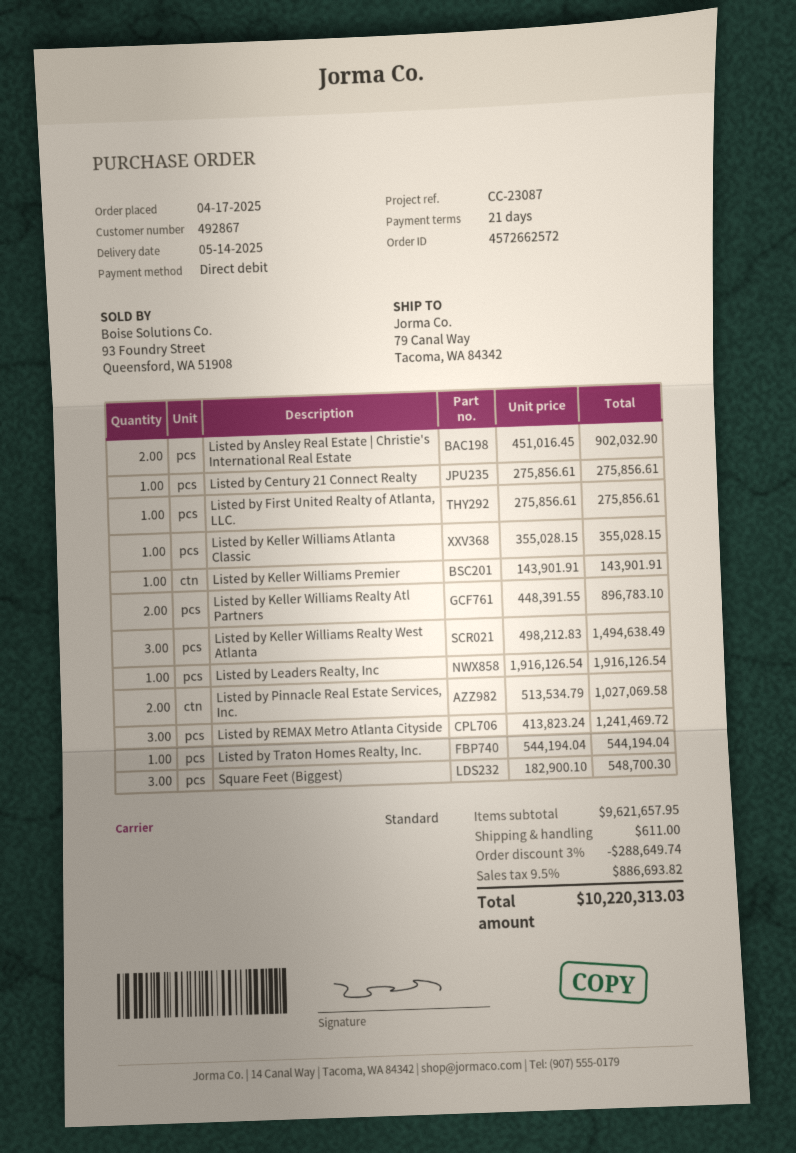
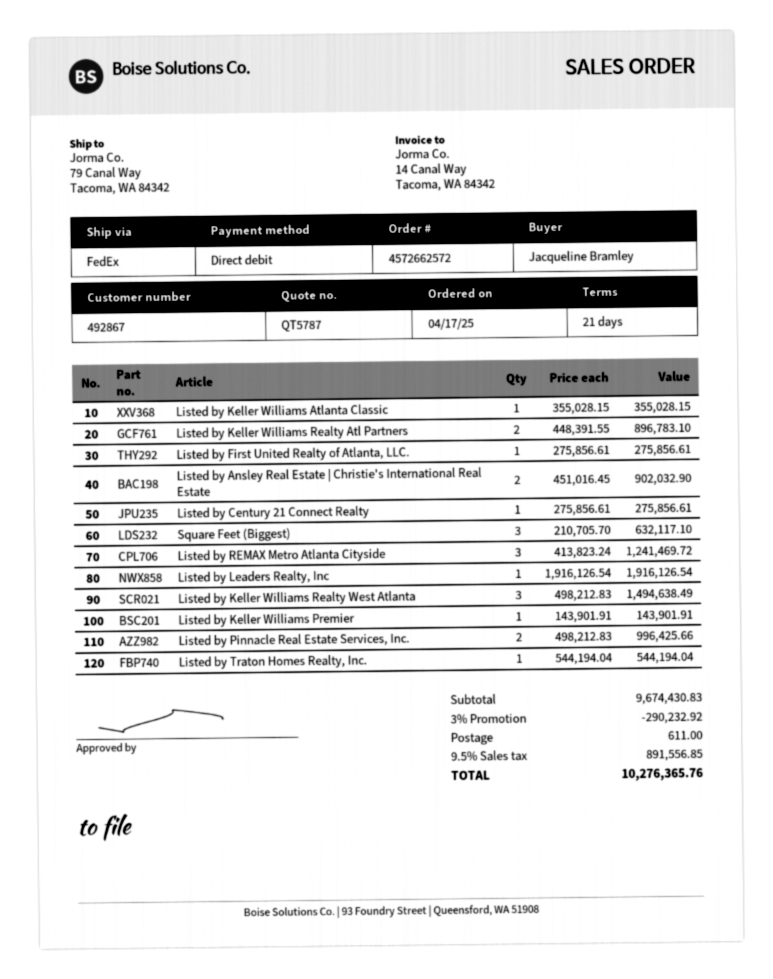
shipping method: standard -> FedEx
Listed by Pinnacle Real Estate Services, Inc.: 2 x 513534.79 = 1027069.58 -> 2 x 498212.83 = 996425.66
Square Feet (Biggest): 3 x 182900.10 = 548700.30 -> 3 x 210705.70 = 632117.10
subtotal: 9621657.95 -> 9674430.83
discount: 3% = 288649.74 -> 3% = 290232.92
tax: 9.5% = 886693.82 -> 9.5% = 891556.85
total: 10220313.03 -> 10276365.76

